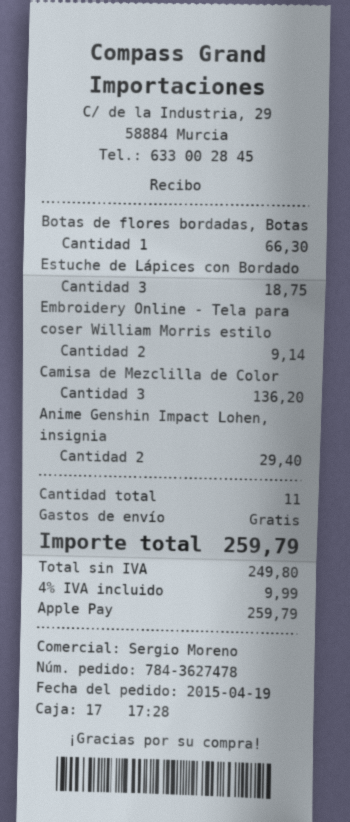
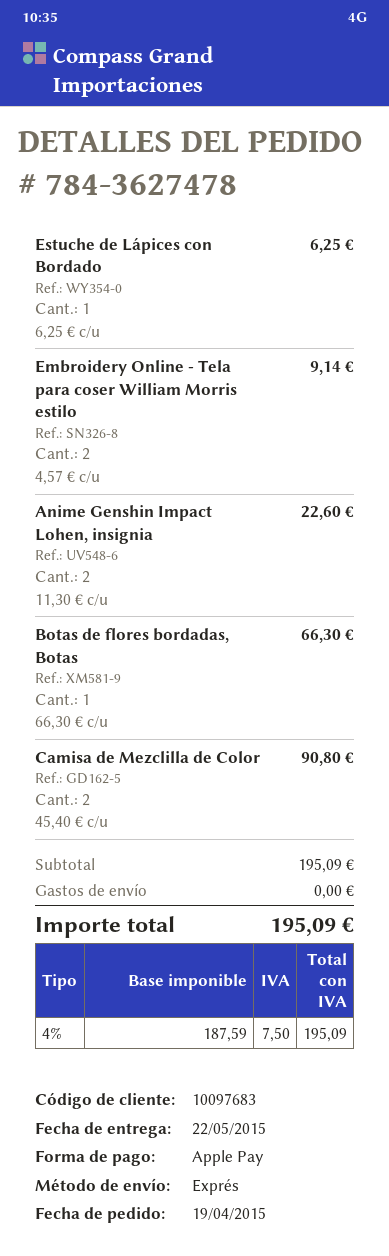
Estuche de Lápices con Bordado: 3 for 18.75 -> 1 for 6.25
Camisa de Mezclilla de Color: 3 for 136.20 -> 2 for 90.80
Anime Genshin Impact Lohen, insignia: 2 for 29.40 -> 2 for 22.60
net: 249.80 -> 187.59
tax: 4% = 9.99 -> 4% = 7.50
total: 259.79 -> 195.09

